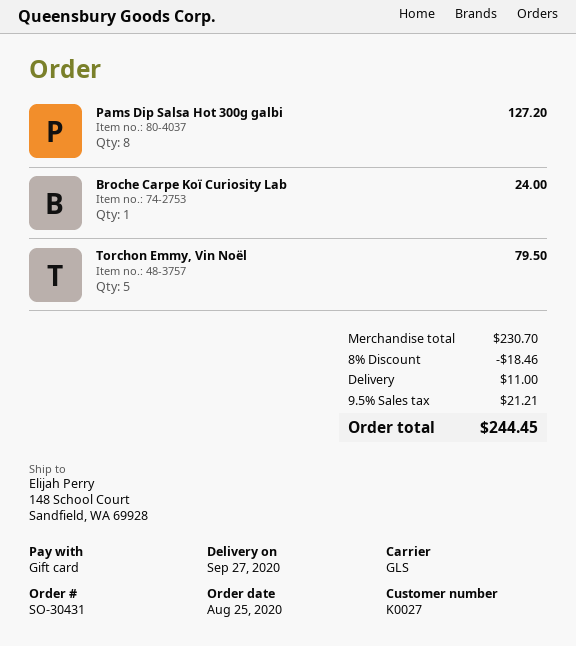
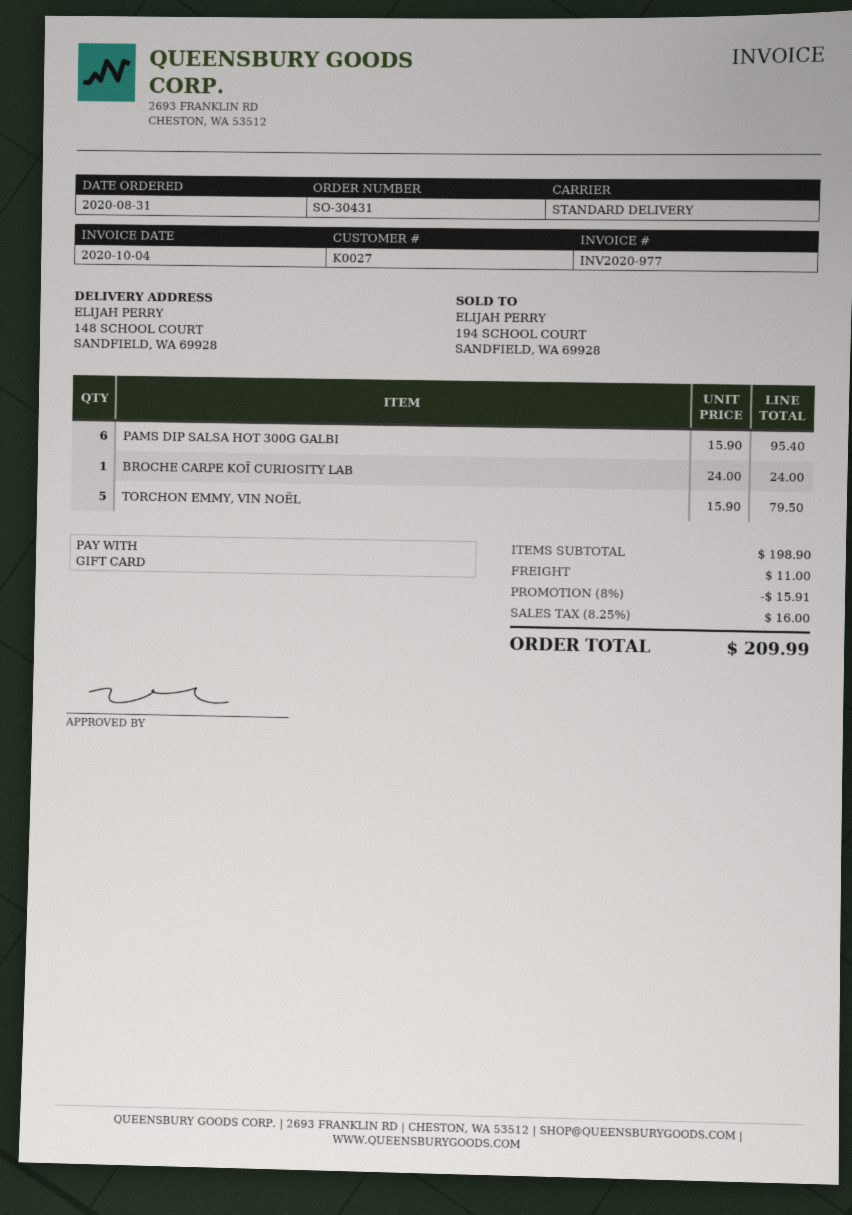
order date: 2020-08-25 -> 2020-08-31
shipping method: GLS -> standard
Pams Dip Salsa Hot 300g galbi: 8 for 127.20 -> 6 for 95.40
subtotal: 230.70 -> 198.90
discount: 8% = 18.46 -> 8% = 15.91
tax: 9.5% = 21.21 -> 8.25% = 16.00
total: 244.45 -> 209.99

